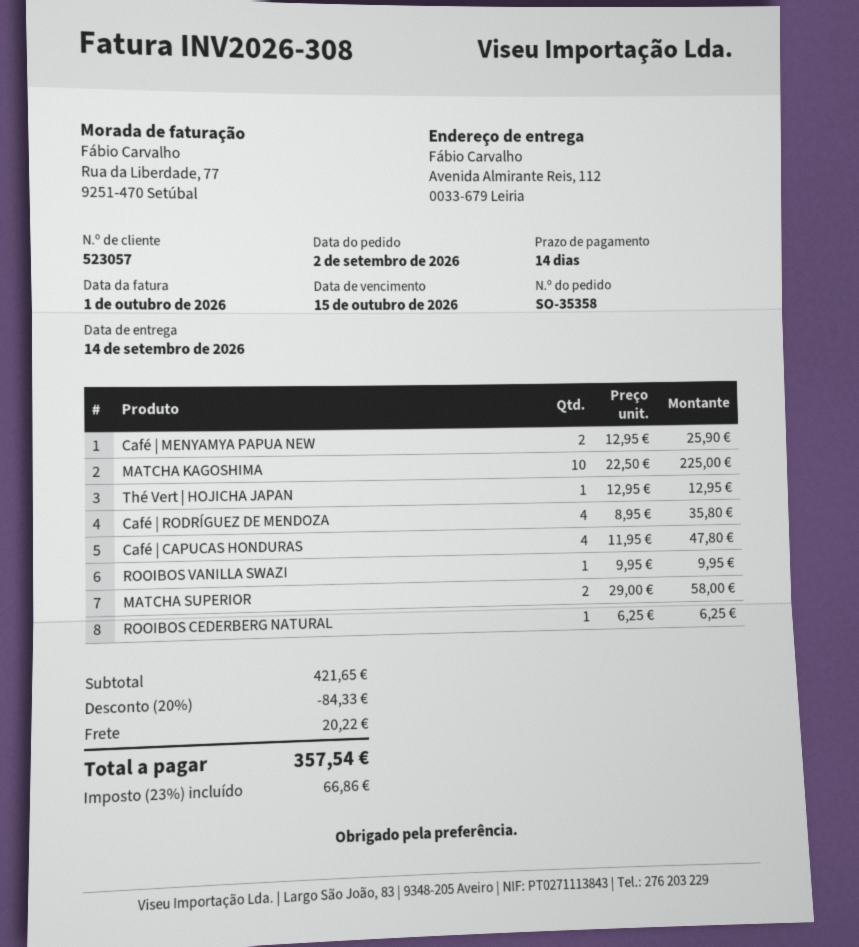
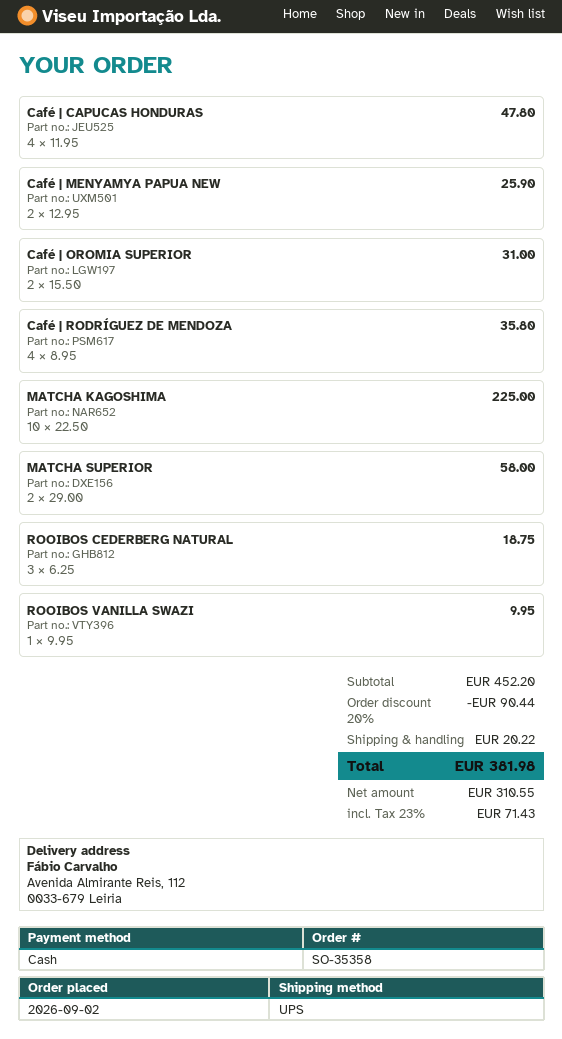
Thé Vert | HOJICHA JAPAN: 1 x 12.95 = 12.95 -> none
ROOIBOS CEDERBERG NATURAL: 1 x 6.25 = 6.25 -> 3 x 6.25 = 18.75
Café | OROMIA SUPERIOR: none -> 2 x 15.50 = 31.00
subtotal: 421.65 -> 452.20
discount: 20% = 84.33 -> 20% = 90.44
tax: 23% = 66.86 -> 23% = 71.43
total: 357.54 -> 381.98

